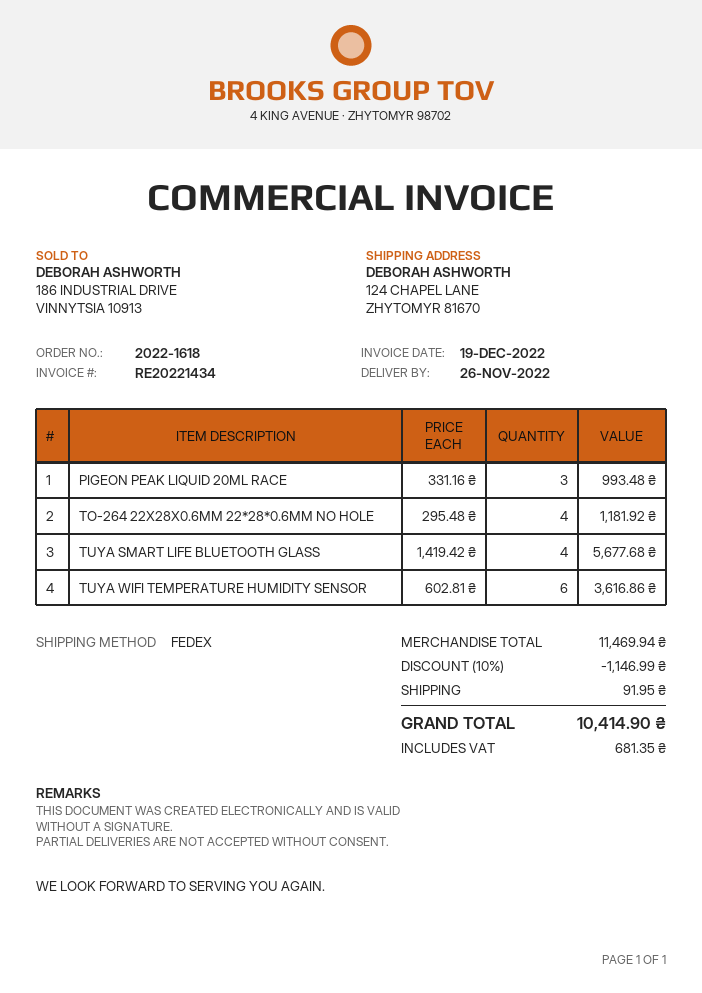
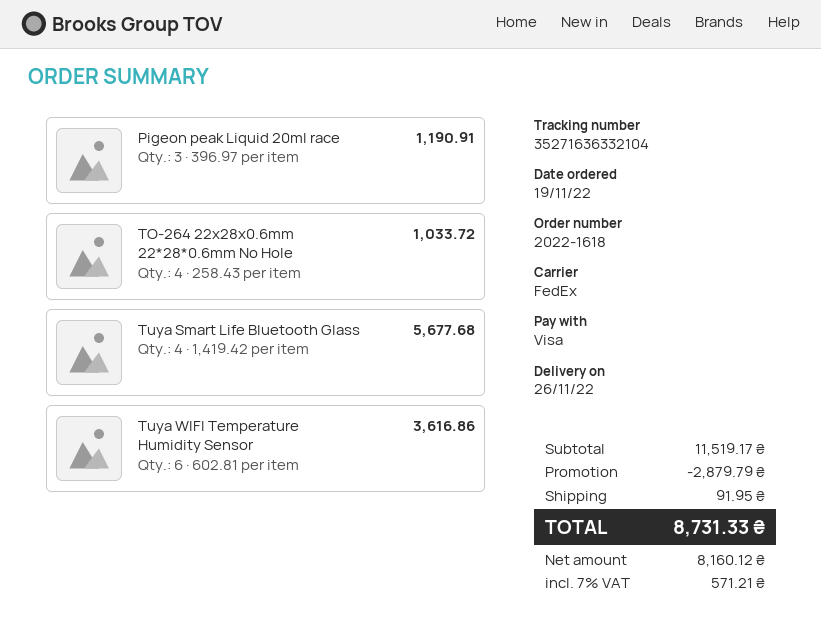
PIGEON PEAK LIQUID 20ML RACE: 3 x 331.16 = 993.48 -> 3 x 396.97 = 1190.91
TO-264 22X28X0.6MM 22*28*0.6MM NO HOLE: 4 x 295.48 = 1181.92 -> 4 x 258.43 = 1033.72
subtotal: 11469.94 -> 11519.17
discount: 1146.99 -> 2879.79
tax: 681.35 -> 571.21
total: 10414.90 -> 8731.33

